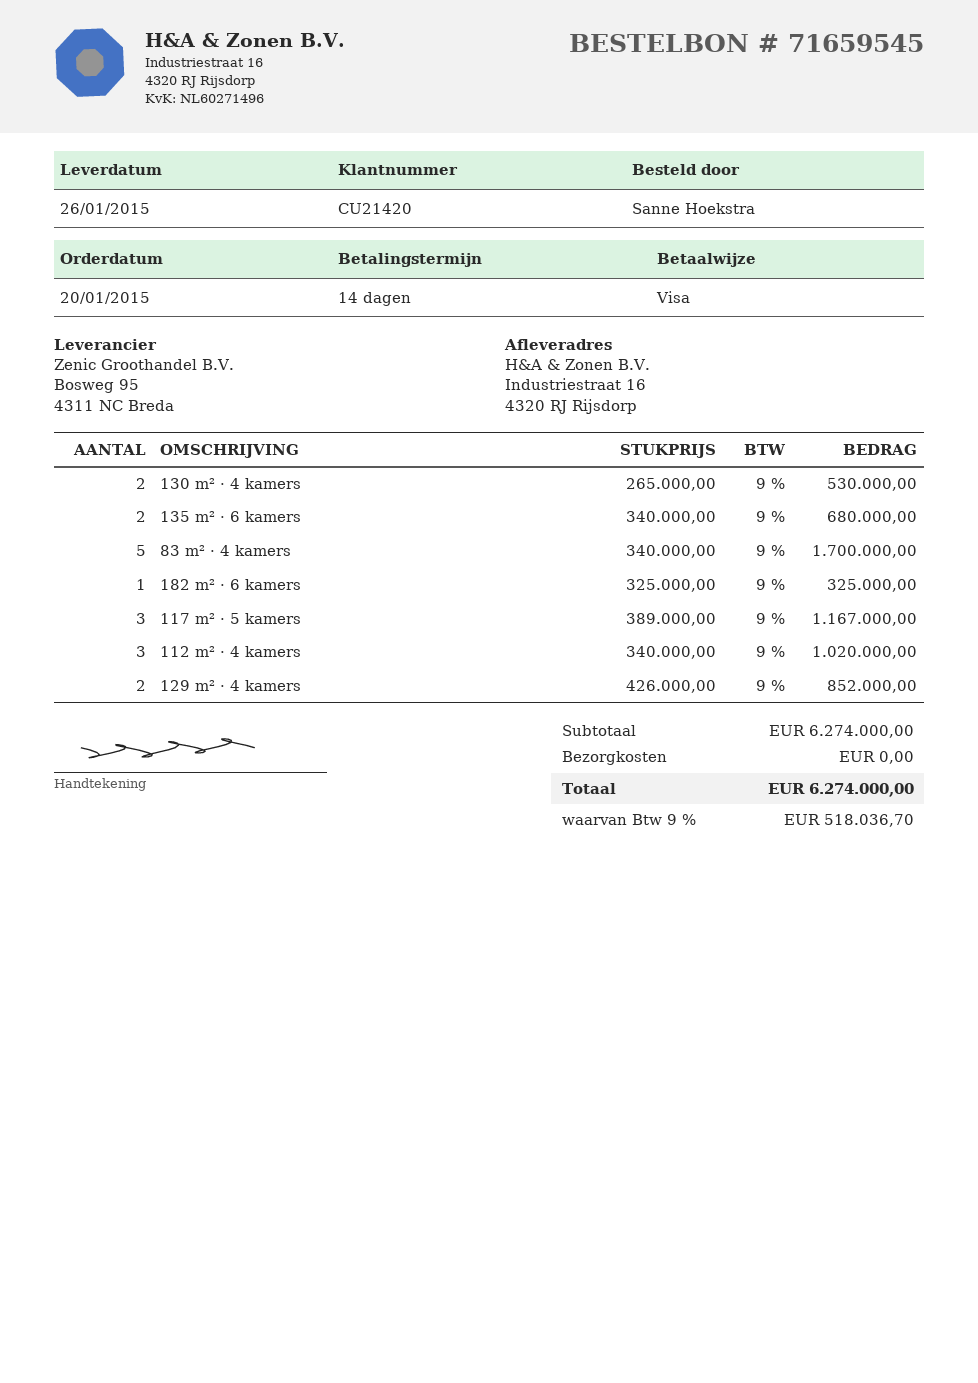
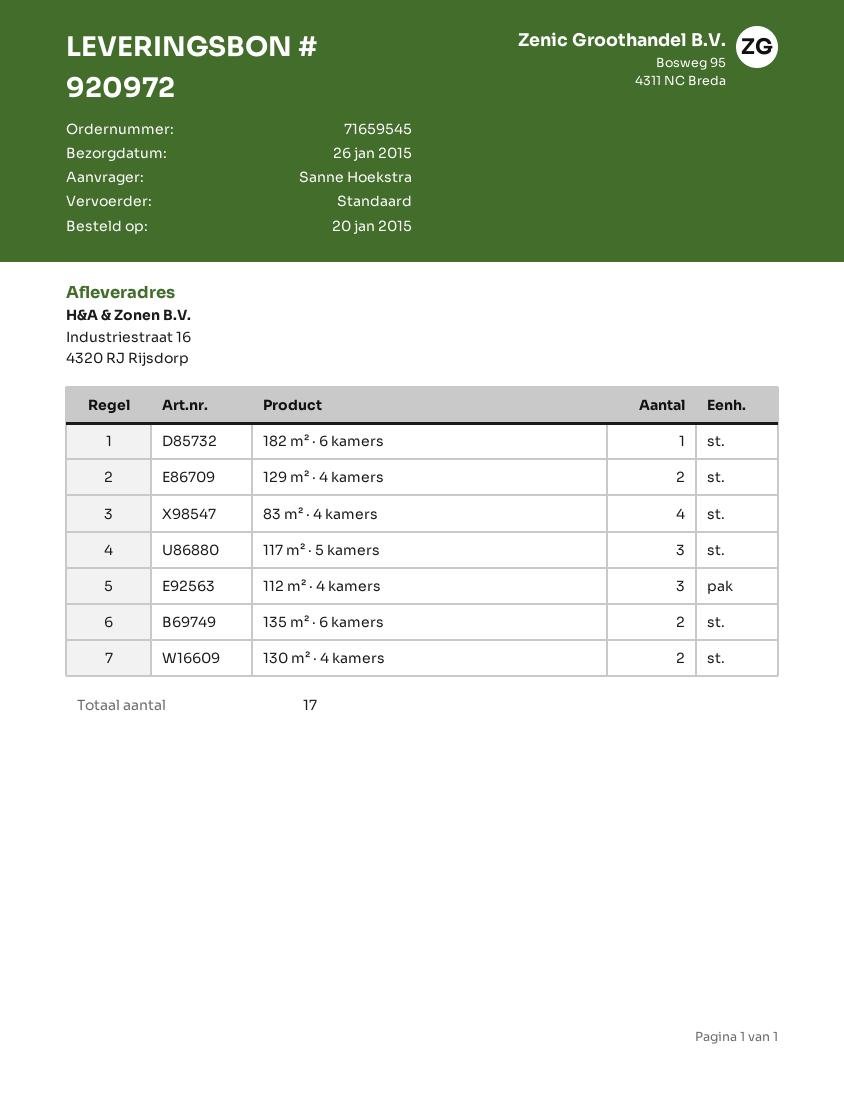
83 m² · 4 kamers: 5 -> 4

